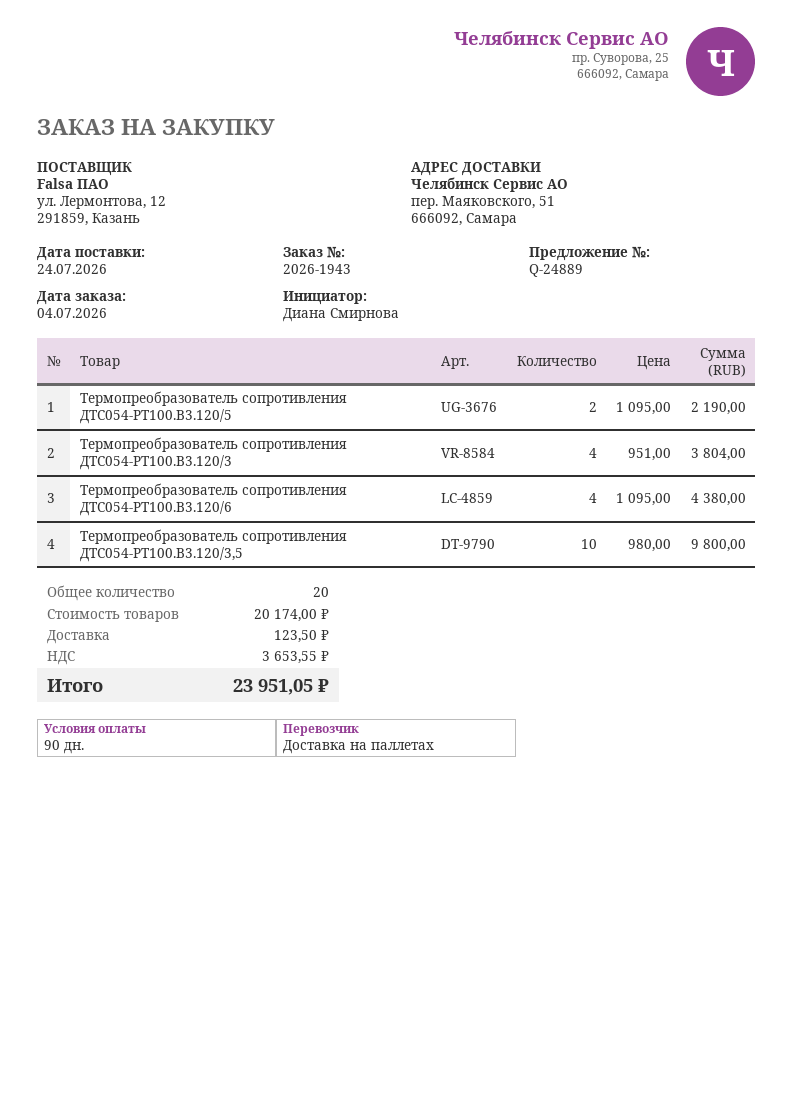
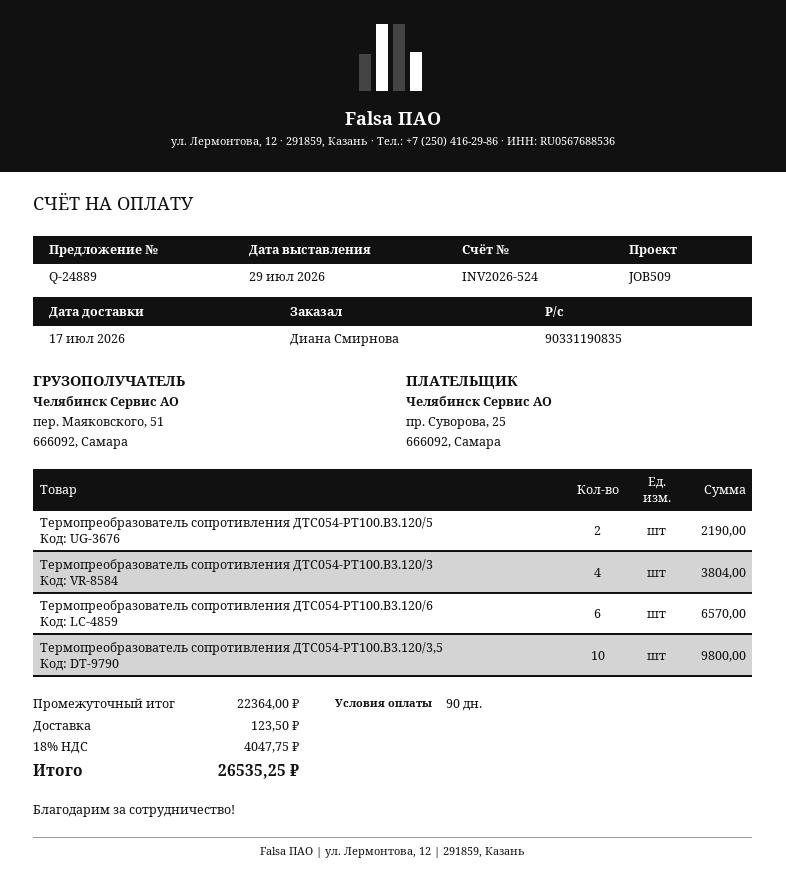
delivery date: 2026-07-24 -> 2026-07-17
Термопреобразователь сопротивления ДТС054-РТ100.В3.120/6: 4 for 4380.00 -> 6 for 6570.00
subtotal: 20174.00 -> 22364.00
tax: 3653.55 -> 4047.75
total: 23951.05 -> 26535.25

